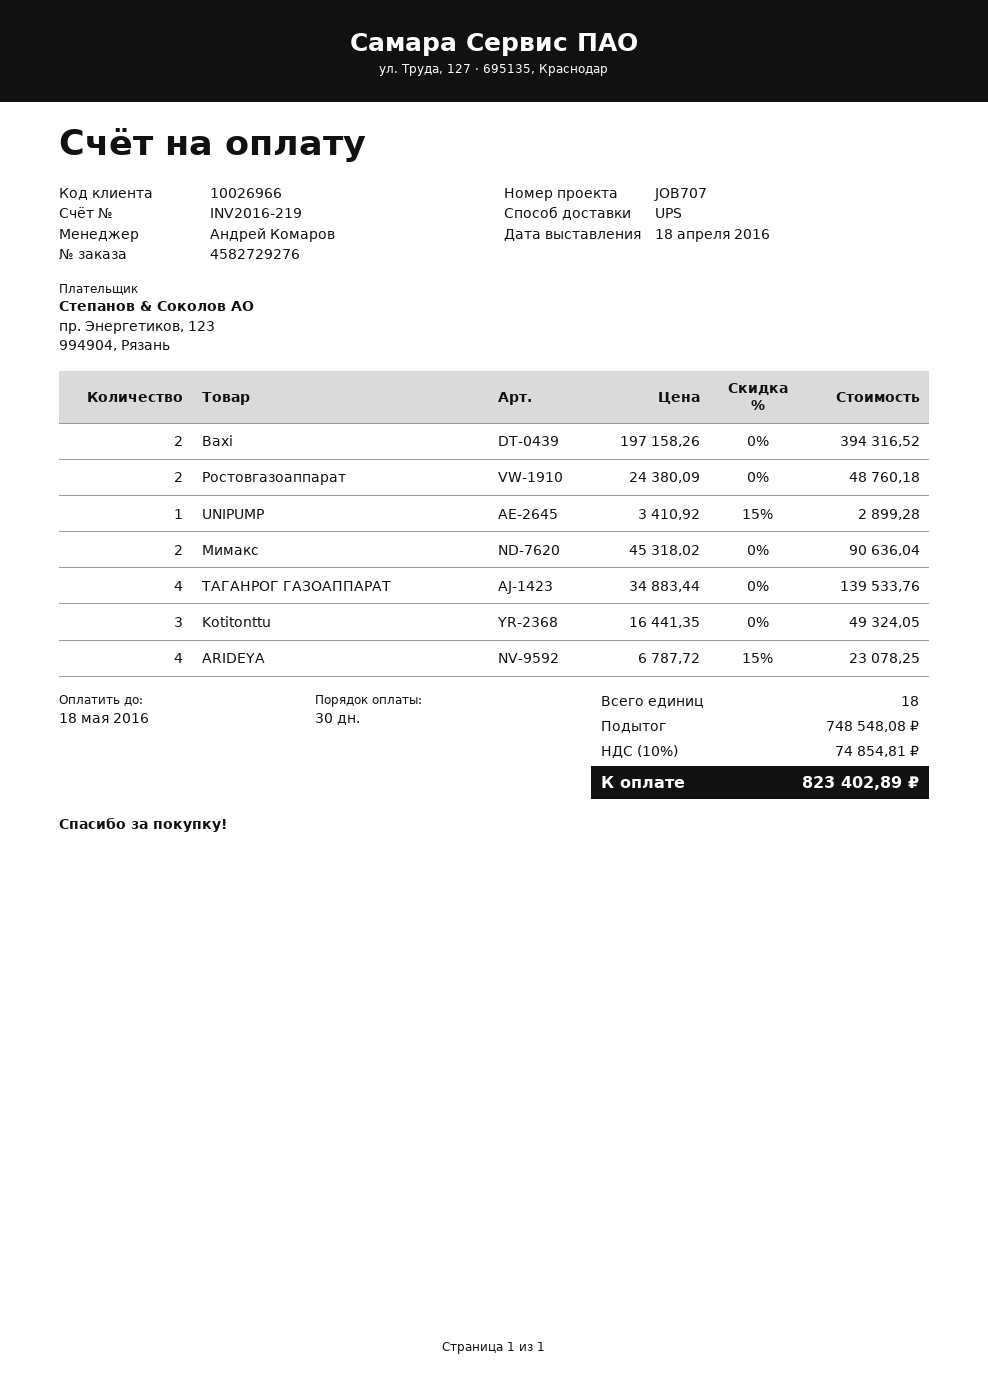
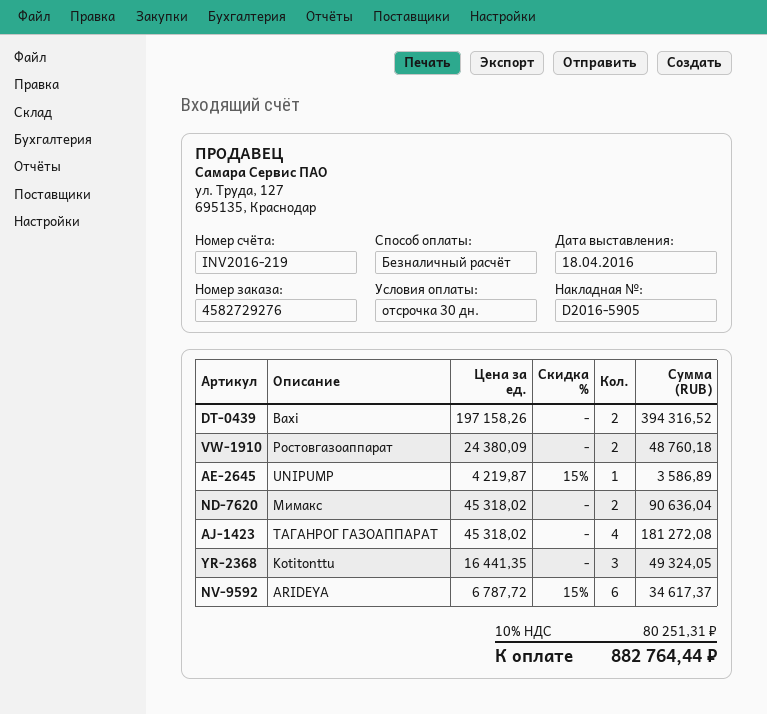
UNIPUMP: 1 x 3410.92 - 15% = 2899.28 -> 1 x 4219.87 - 15% = 3586.89
ТАГАНРОГ ГАЗОАППАРАТ: 4 x 34883.44 = 139533.76 -> 4 x 45318.02 = 181272.08
ARIDEYA: 4 x 6787.72 - 15% = 23078.25 -> 6 x 6787.72 - 15% = 34617.37
tax: 10% = 74854.81 -> 10% = 80251.31
total: 823402.89 -> 882764.44

